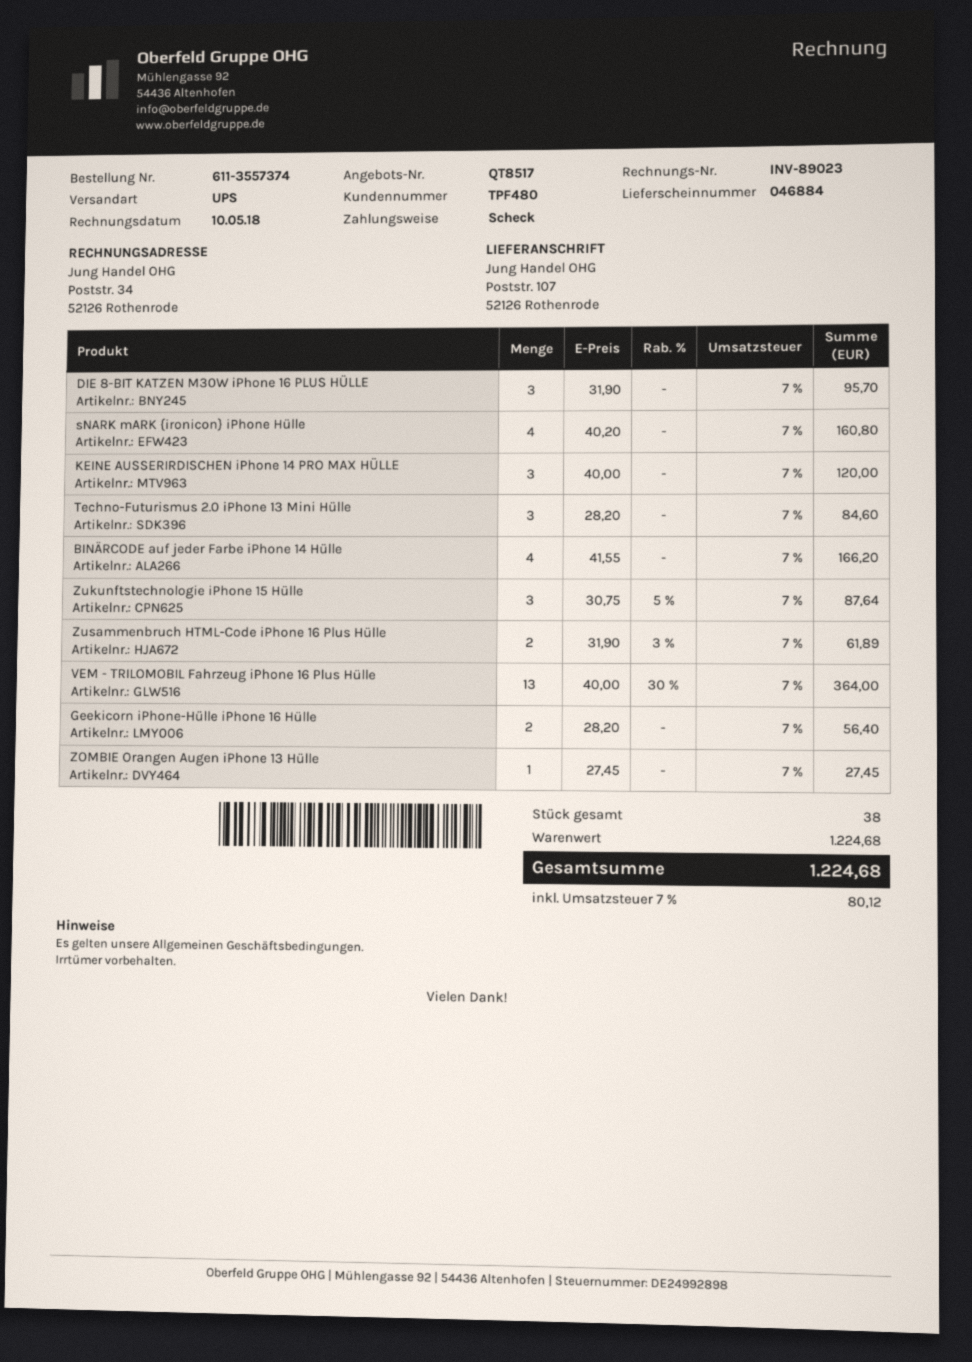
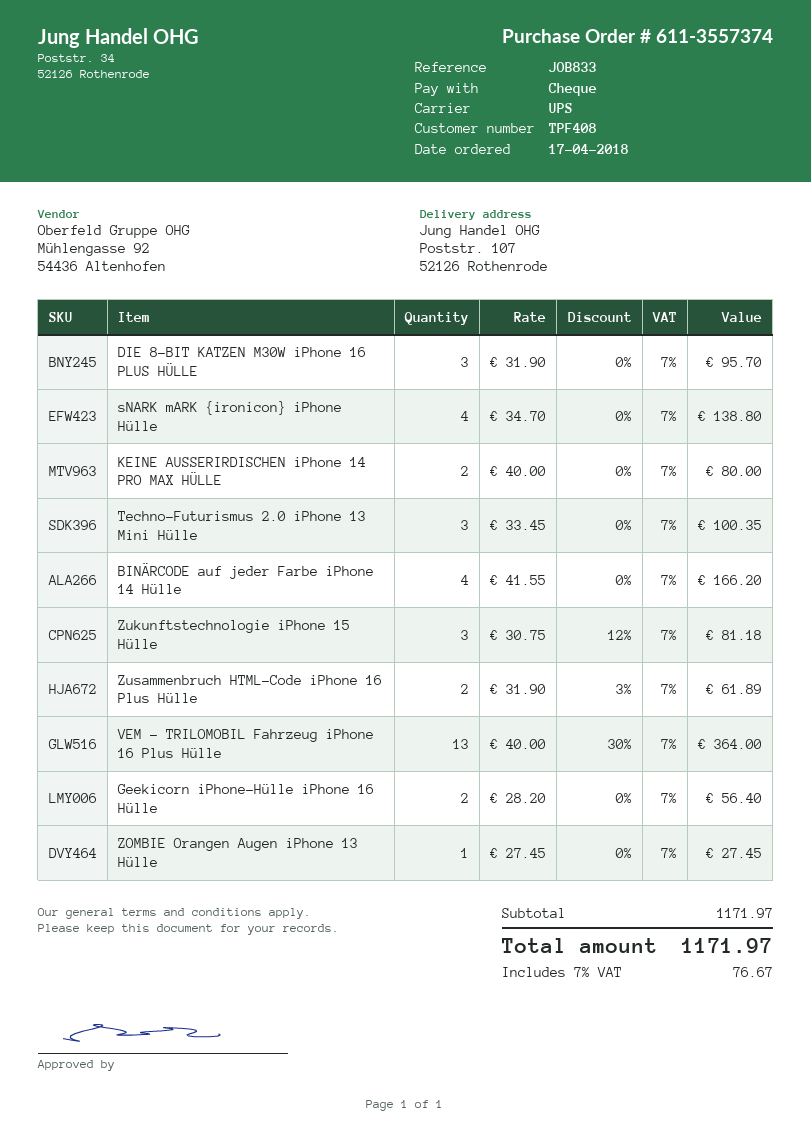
customer number: TPF480 -> TPF408
sNARK mARK {ironicon} iPhone Hülle: 4 x 40.20 = 160.80 -> 4 x 34.70 = 138.80
KEINE AUSSERIRDISCHEN iPhone 14 PRO MAX HÜLLE: 3 x 40.00 = 120.00 -> 2 x 40.00 = 80.00
Techno-Futurismus 2.0 iPhone 13 Mini Hülle: 3 x 28.20 = 84.60 -> 3 x 33.45 = 100.35
Zukunftstechnologie iPhone 15 Hülle: 3 x 30.75 - 5% = 87.64 -> 3 x 30.75 - 12% = 81.18
subtotal: 1224.68 -> 1171.97
tax: 7% = 80.12 -> 7% = 76.67
total: 1224.68 -> 1171.97

